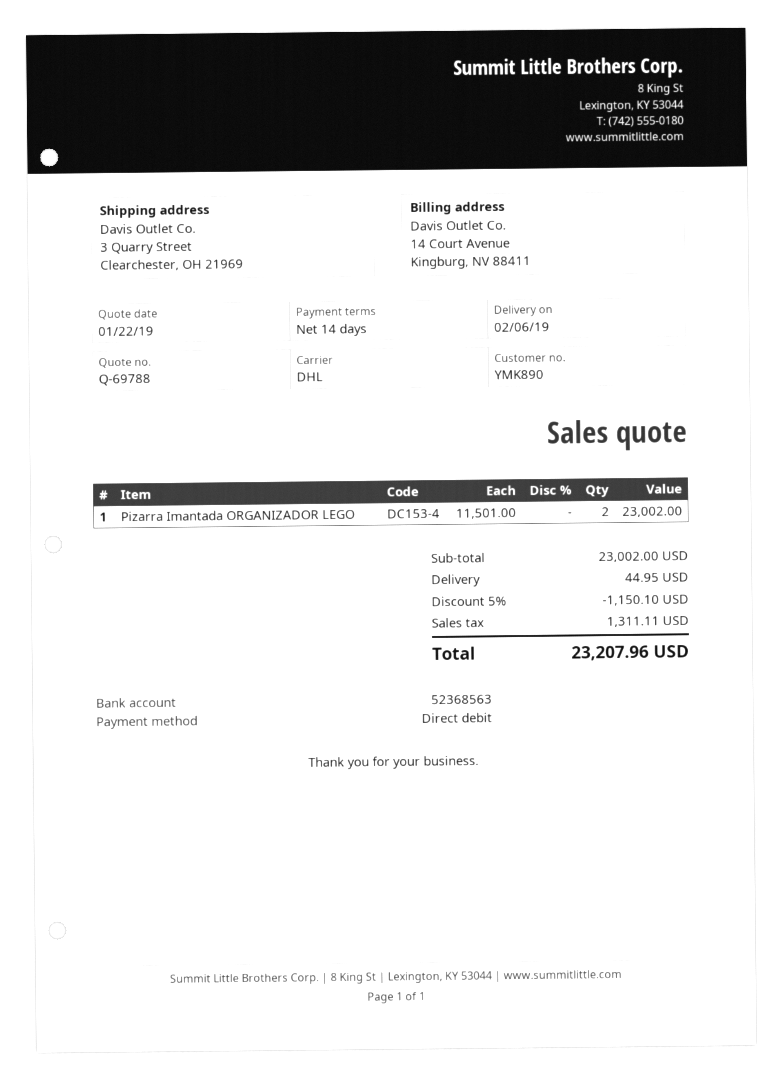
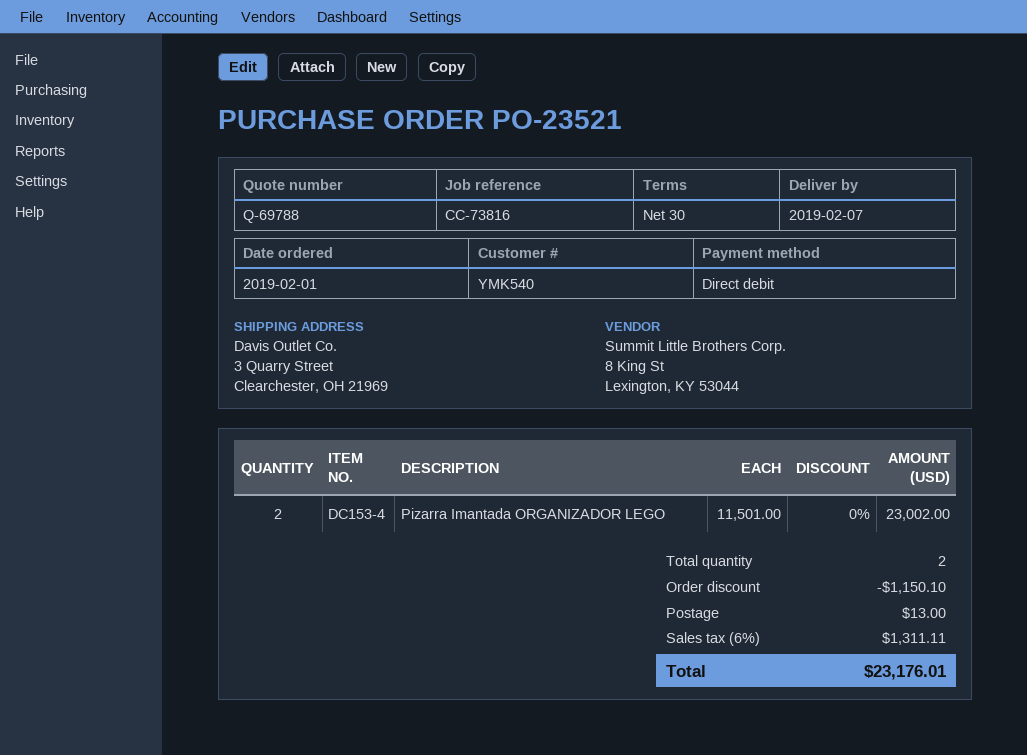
delivery date: 2019-02-06 -> 2019-02-07
payment terms: 14 days -> 30 days
customer number: YMK890 -> YMK540
shipping: 44.95 -> 13.00
total: 23207.96 -> 23176.01

